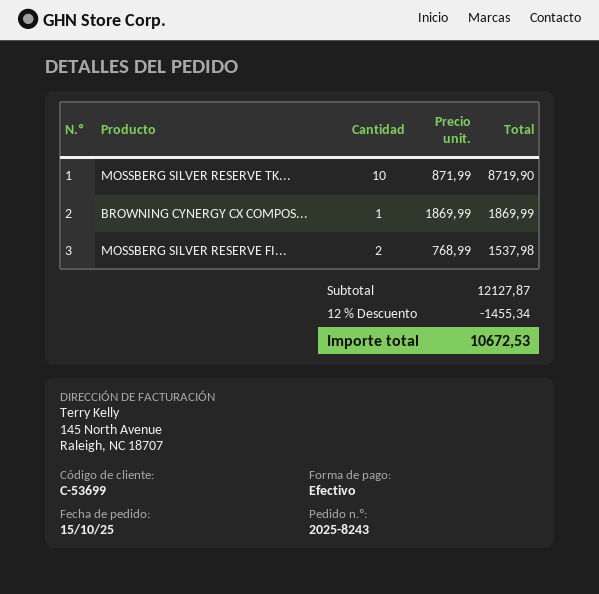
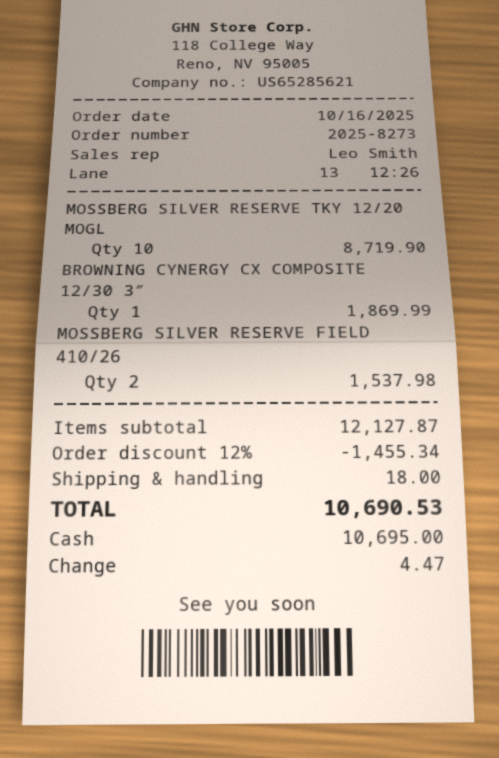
order number: 2025-8243 -> 2025-8273
order date: 2025-10-15 -> 2025-10-16
shipping: none -> 18.00
total: 10672.53 -> 10690.53

